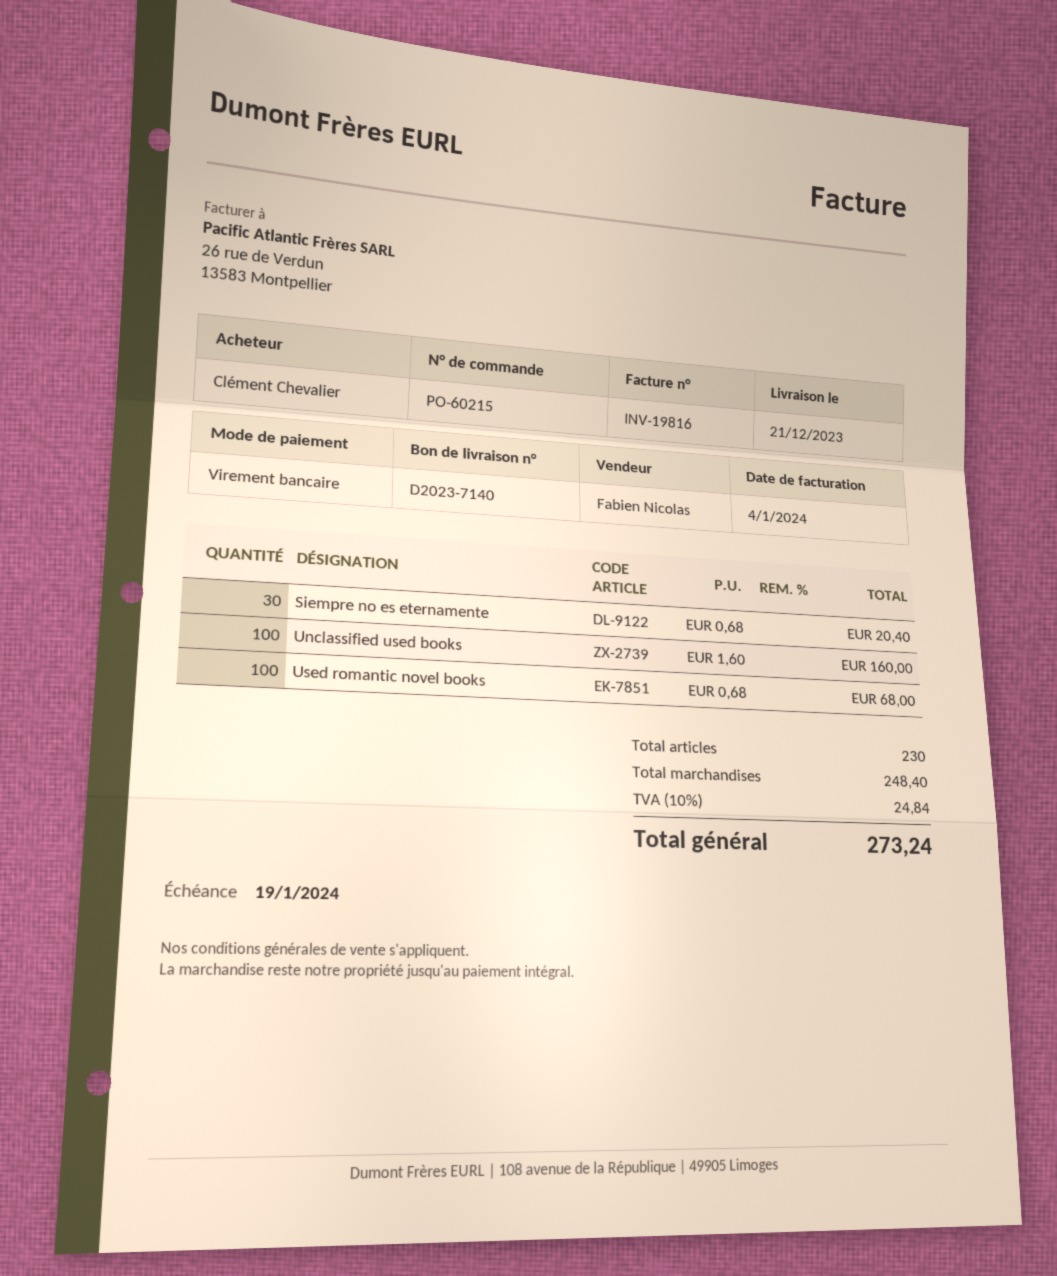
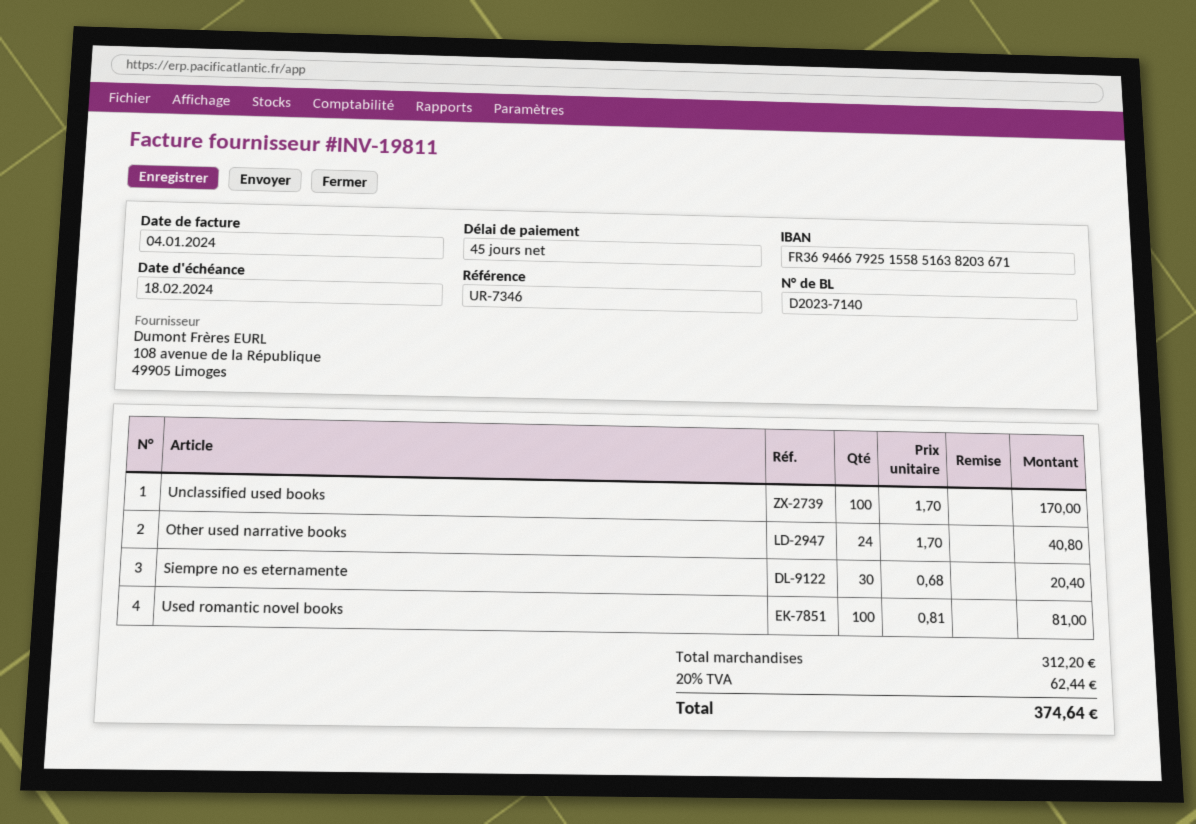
invoice number: INV-19816 -> INV-19811
due date: 2024-01-19 -> 2024-02-18
Unclassified used books: 100 x 1.60 = 160.00 -> 100 x 1.70 = 170.00
Used romantic novel books: 100 x 0.68 = 68.00 -> 100 x 0.81 = 81.00
Other used narrative books: none -> 24 x 1.70 = 40.80
subtotal: 248.40 -> 312.20
tax: 10% = 24.84 -> 20% = 62.44
total: 273.24 -> 374.64

